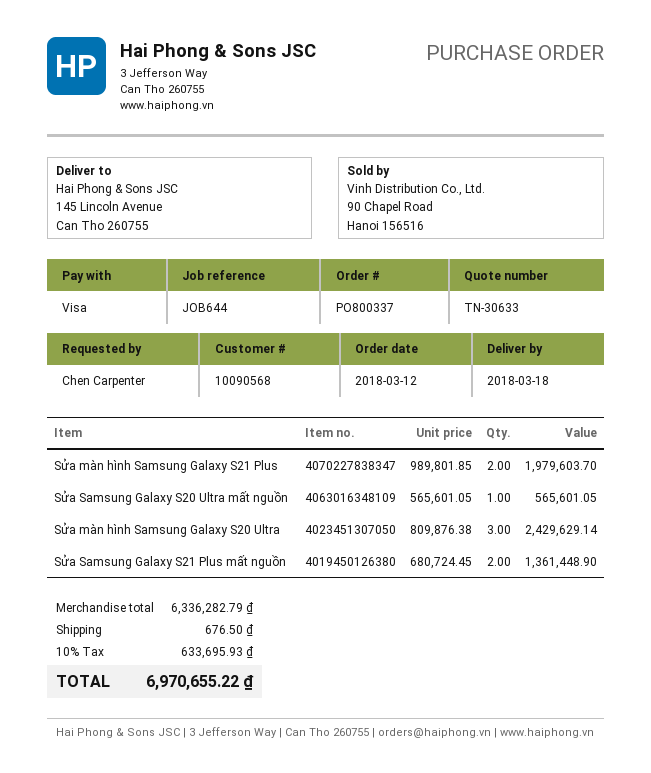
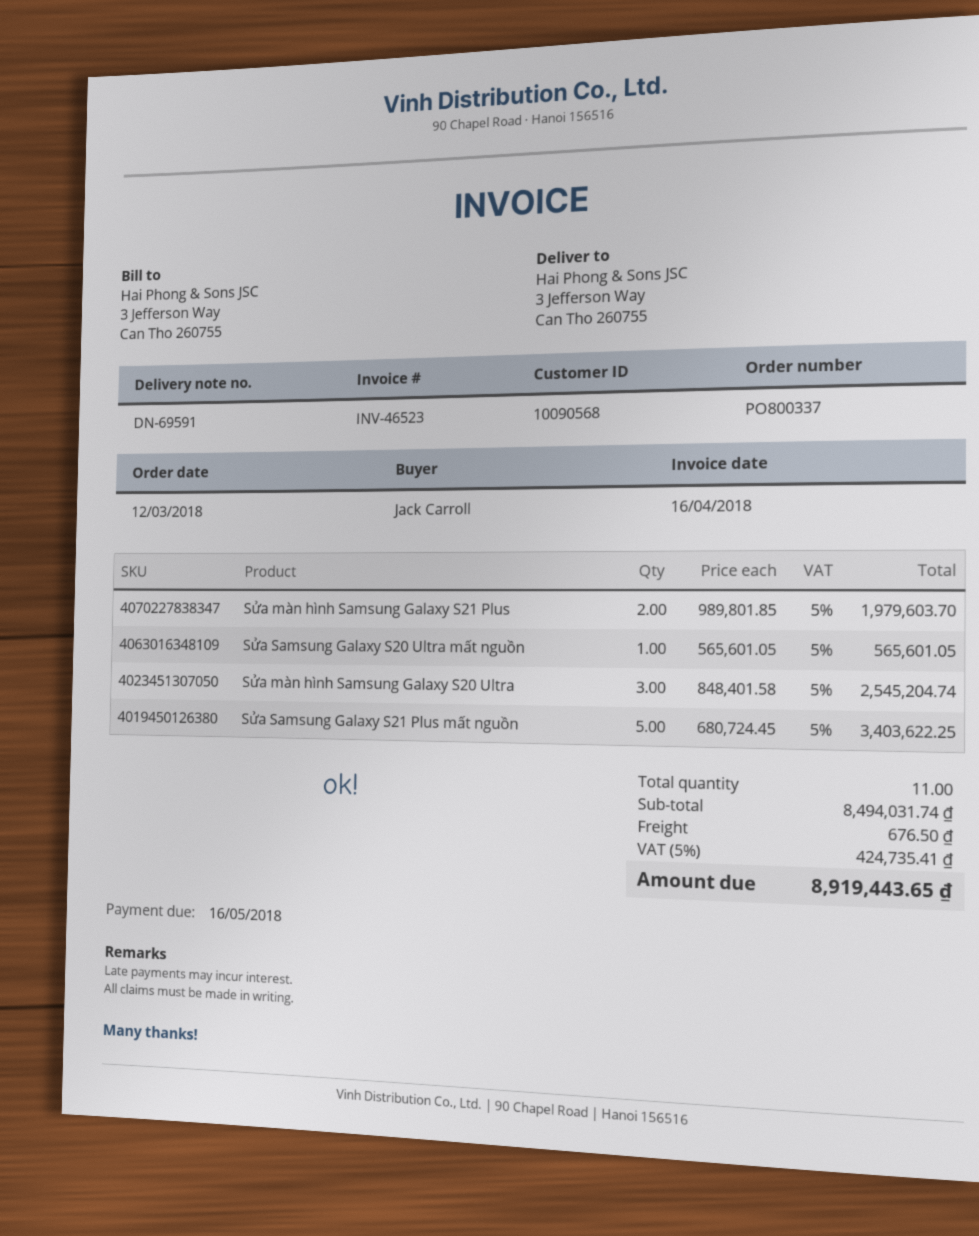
ordered by: Chen Carpenter -> Jack Carroll
ship to: 145 Lincoln Avenue, Can Tho 260755 -> 3 Jefferson Way, Can Tho 260755
Sửa màn hình Samsung Galaxy S20 Ultra: 3 x 809876.38 = 2429629.14 -> 3 x 848401.58 = 2545204.74
Sửa Samsung Galaxy S21 Plus mất nguồn: 2 x 680724.45 = 1361448.90 -> 5 x 680724.45 = 3403622.25
subtotal: 6336282.79 -> 8494031.74
tax: 10% = 633695.93 -> 5% = 424735.41
total: 6970655.22 -> 8919443.65

